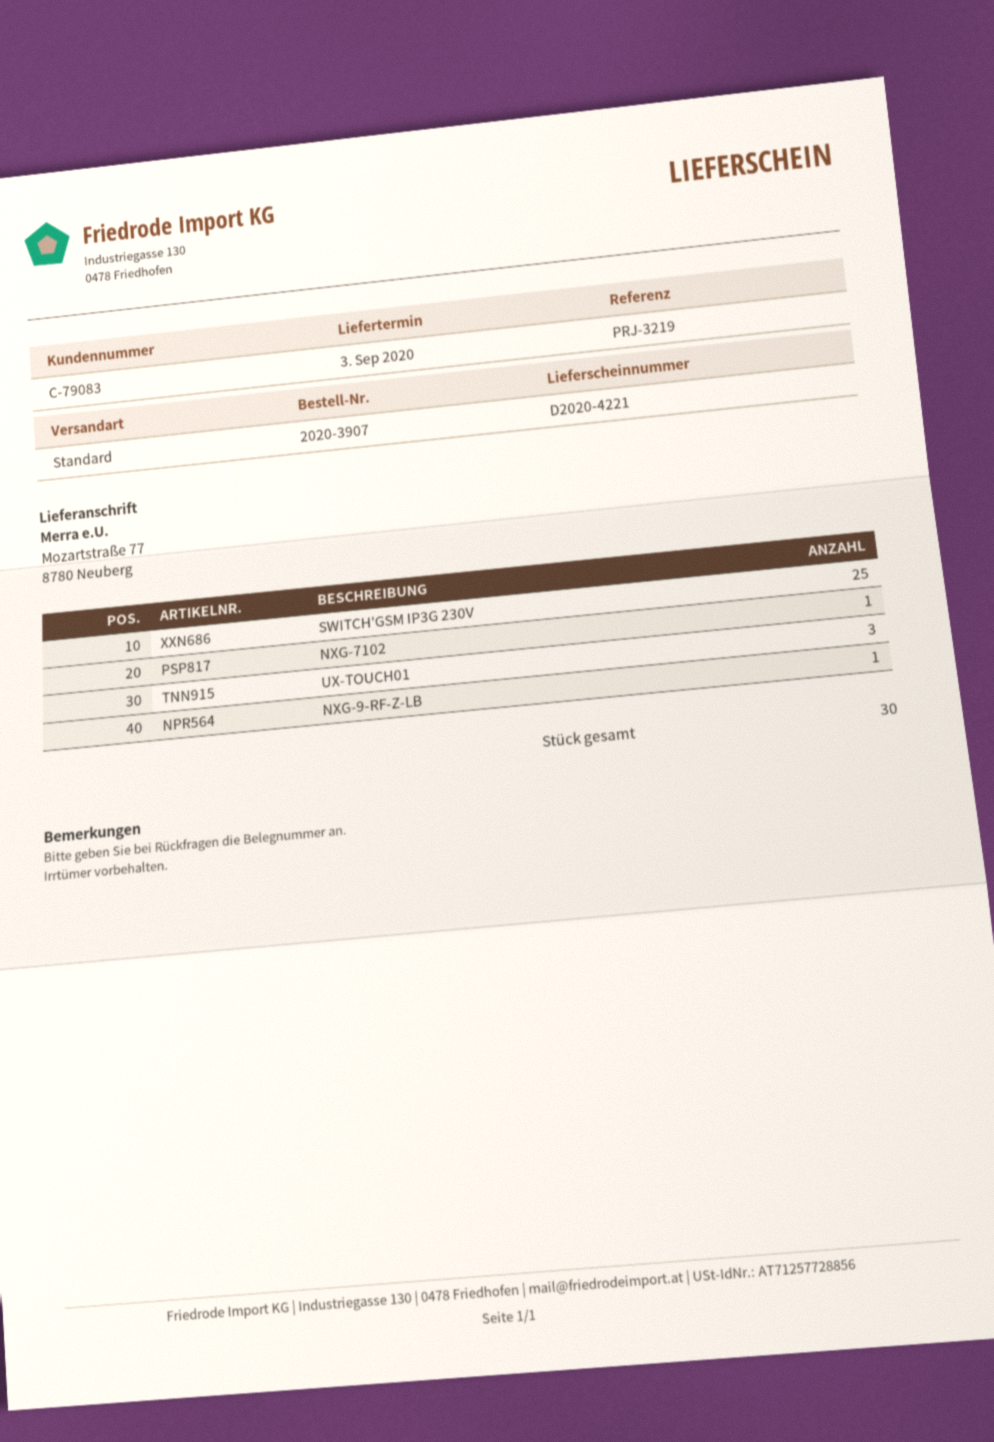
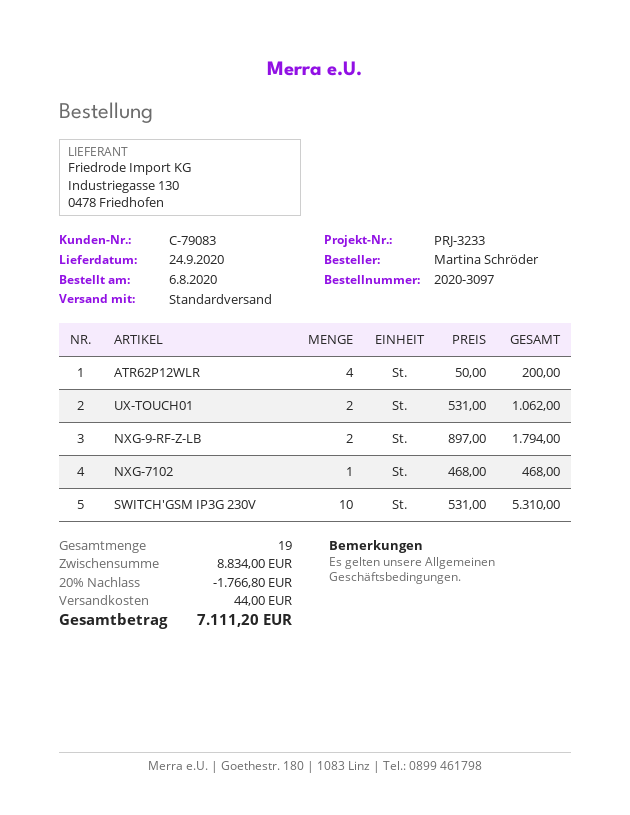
order number: 2020-3907 -> 2020-3097
delivery date: 2020-09-03 -> 2020-09-24
reference: PRJ-3219 -> PRJ-3233
SWITCH'GSM IP3G 230V: 25 -> 10
UX-TOUCH01: 3 -> 2
NXG-9-RF-Z-LB: 1 -> 2
ATR62P12WLR: none -> 4
total quantity: 30 -> 19

